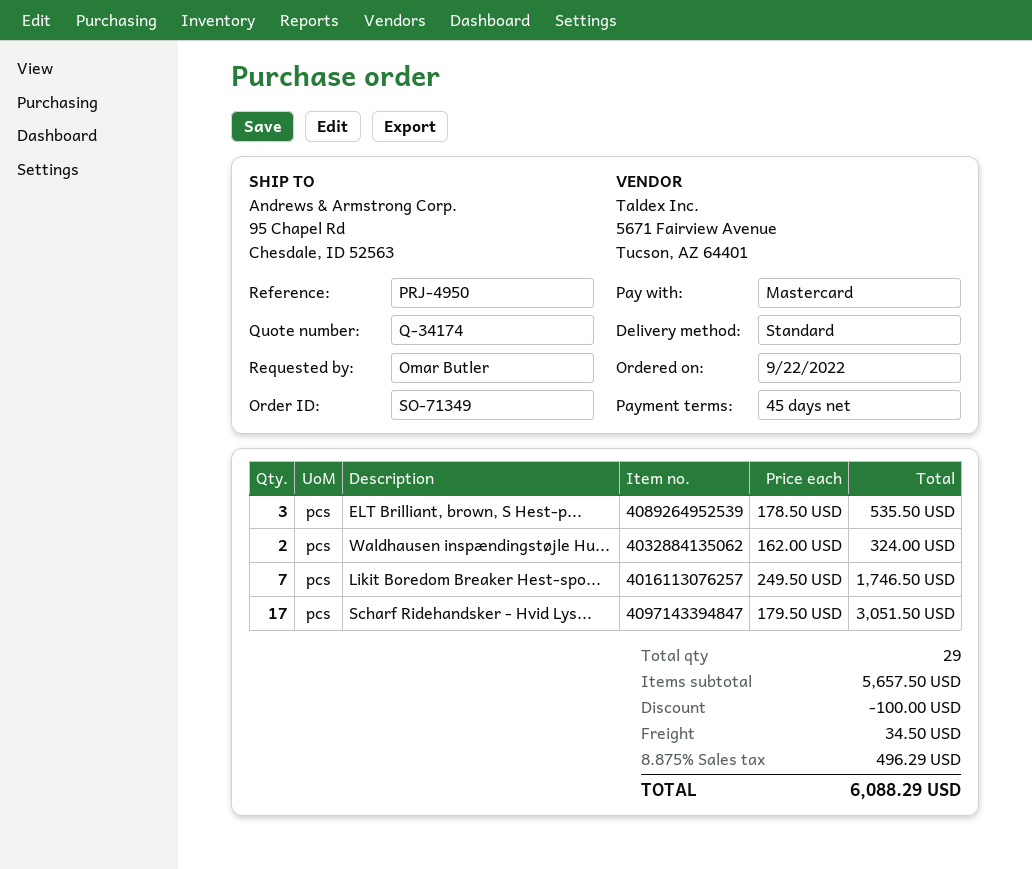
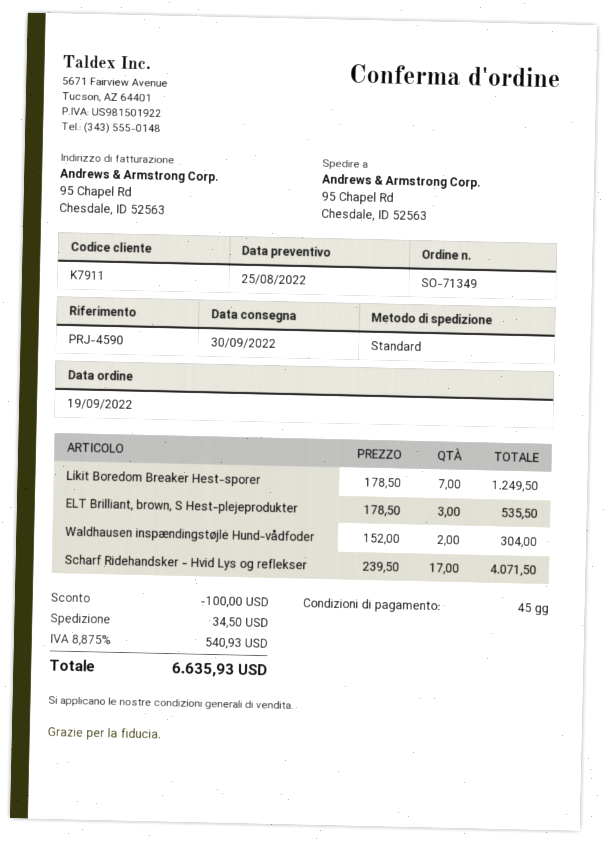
order date: 2022-09-22 -> 2022-09-19
reference: PRJ-4950 -> PRJ-4590
Waldhausen inspændingstøjle Hu...: 2 x 162.00 = 324.00 -> 2 x 152.00 = 304.00
Likit Boredom Breaker Hest-spo...: 7 x 249.50 = 1746.50 -> 7 x 178.50 = 1249.50
Scharf Ridehandsker - Hvid Lys...: 17 x 179.50 = 3051.50 -> 17 x 239.50 = 4071.50
tax: 8.875% = 496.29 -> 8.875% = 540.93
total: 6088.29 -> 6635.93

